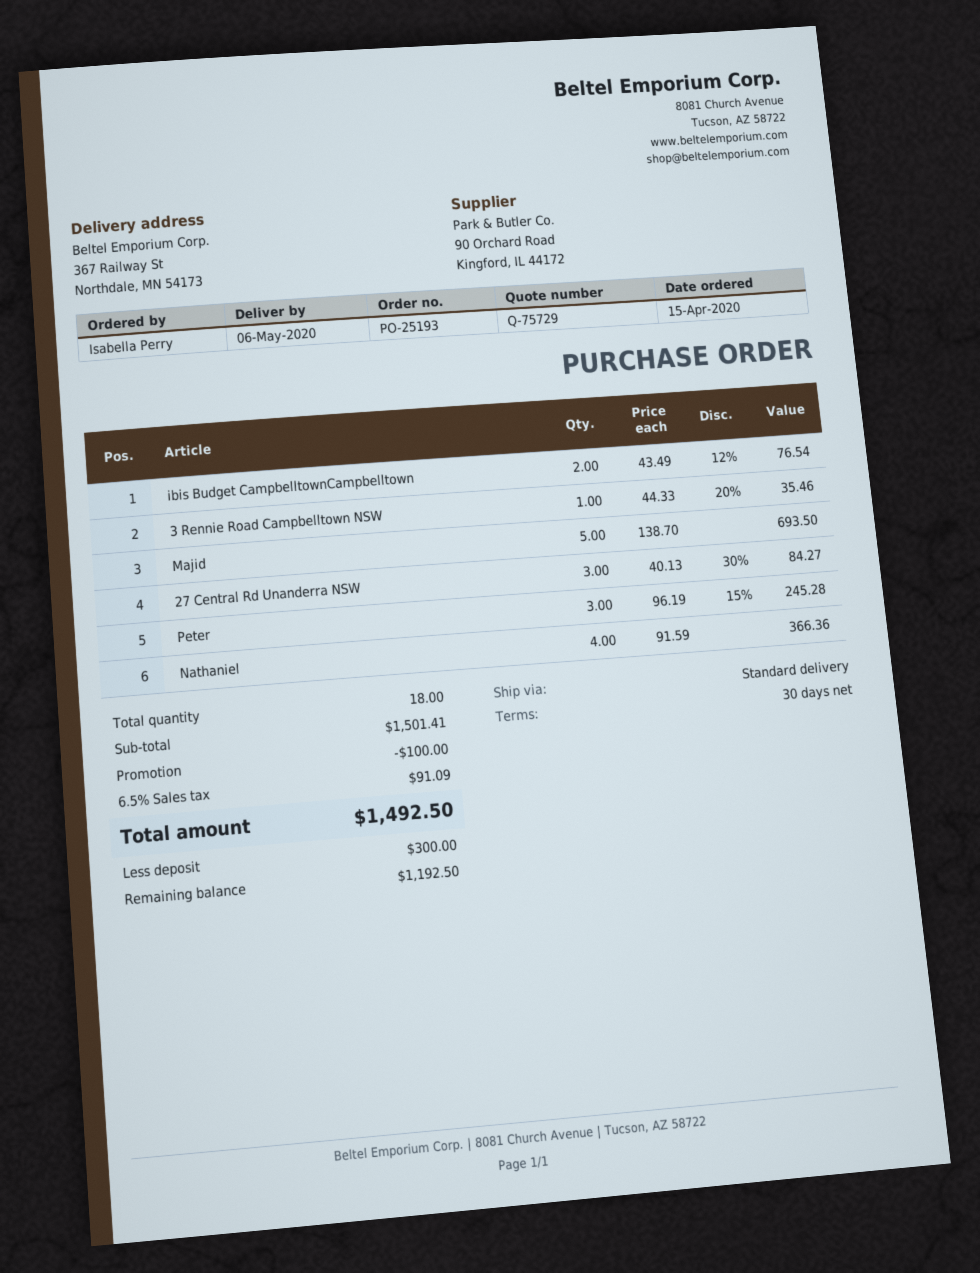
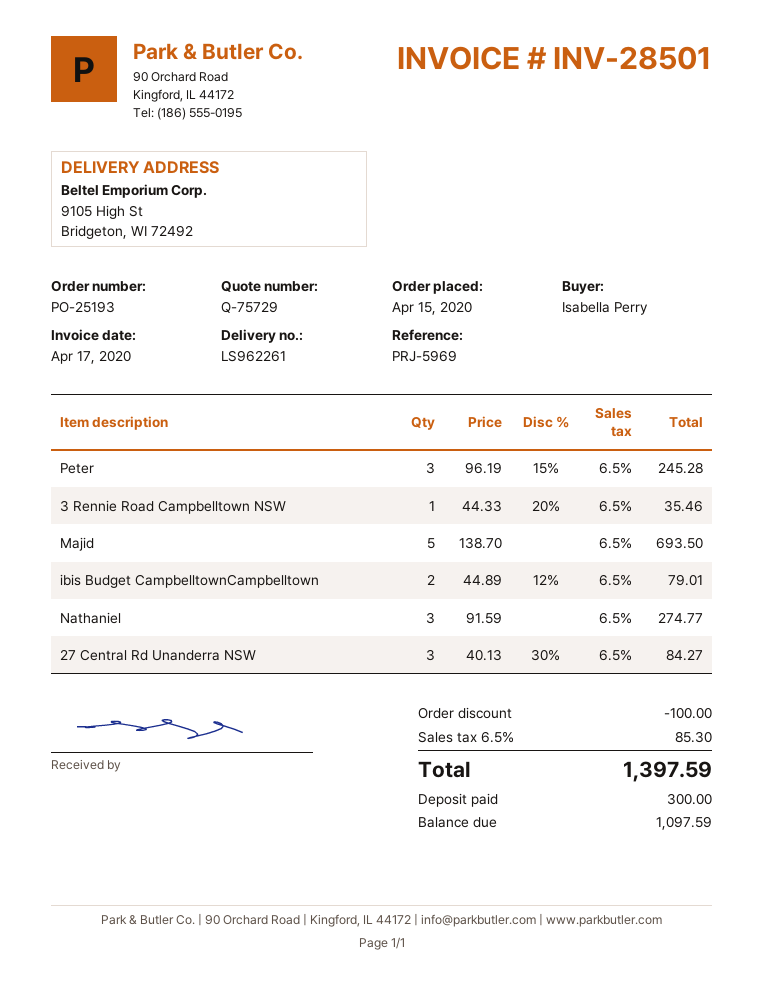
ship to: 367 Railway St, Northdale, MN 54173 -> 9105 High St, Bridgeton, WI 72492
ibis Budget CampbelltownCampbelltown: 2 x 43.49 - 12% = 76.54 -> 2 x 44.89 - 12% = 79.01
Nathaniel: 4 x 91.59 = 366.36 -> 3 x 91.59 = 274.77
tax: 6.5% = 91.09 -> 6.5% = 85.30
total: 1492.50 -> 1397.59
balance: 1192.50 -> 1097.59

